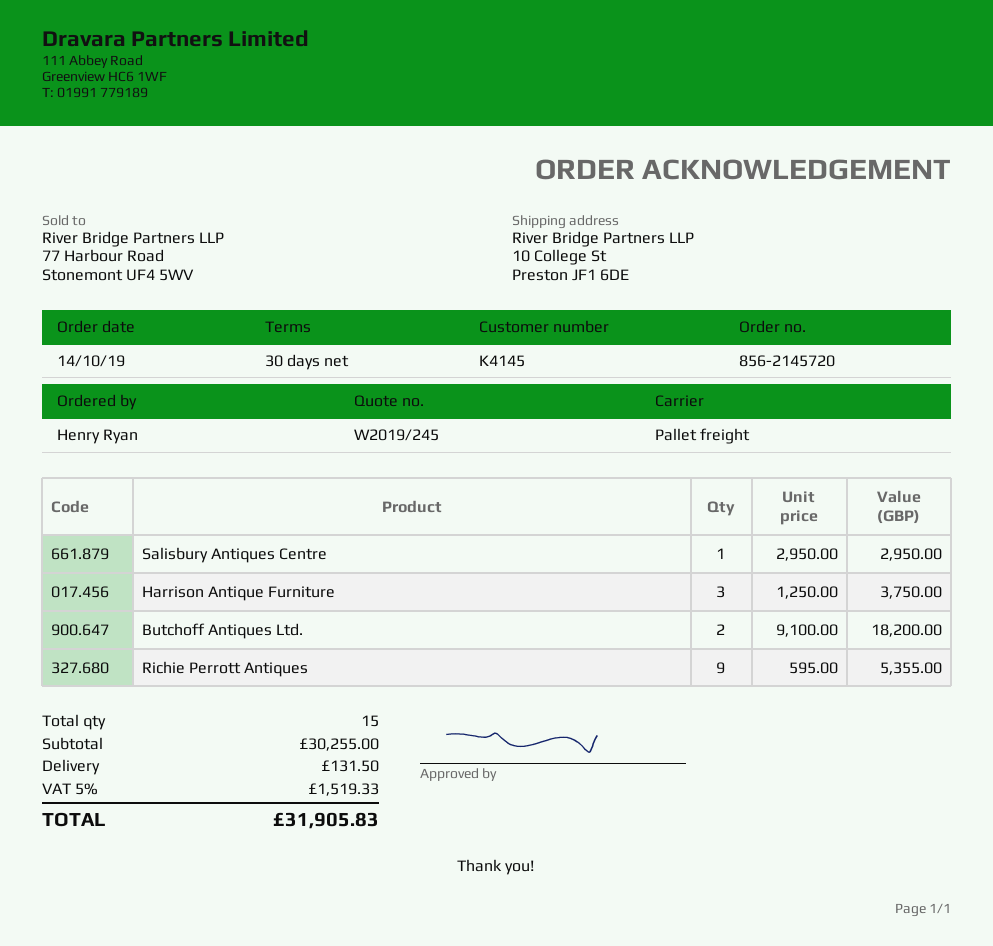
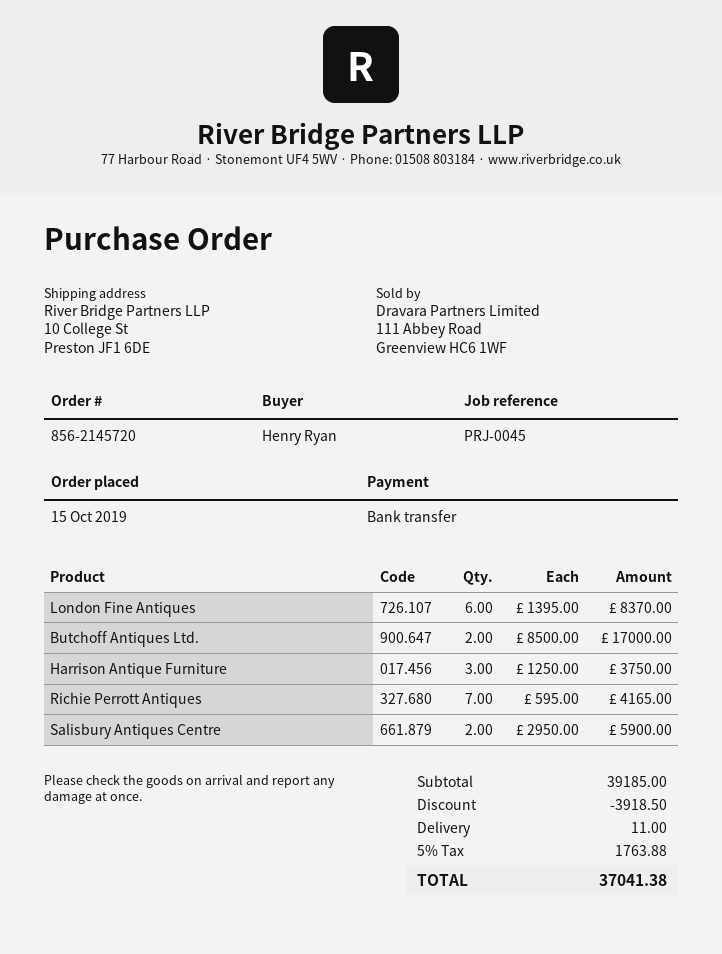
order date: 2019-10-14 -> 2019-10-15
Salisbury Antiques Centre: 1 x 2950.00 = 2950.00 -> 2 x 2950.00 = 5900.00
Butchoff Antiques Ltd.: 2 x 9100.00 = 18200.00 -> 2 x 8500.00 = 17000.00
Richie Perrott Antiques: 9 x 595.00 = 5355.00 -> 7 x 595.00 = 4165.00
London Fine Antiques: none -> 6 x 1395.00 = 8370.00
subtotal: 30255.00 -> 39185.00
discount: none -> 3918.50
shipping: 131.50 -> 11.00
tax: 5% = 1519.33 -> 5% = 1763.88
total: 31905.83 -> 37041.38

